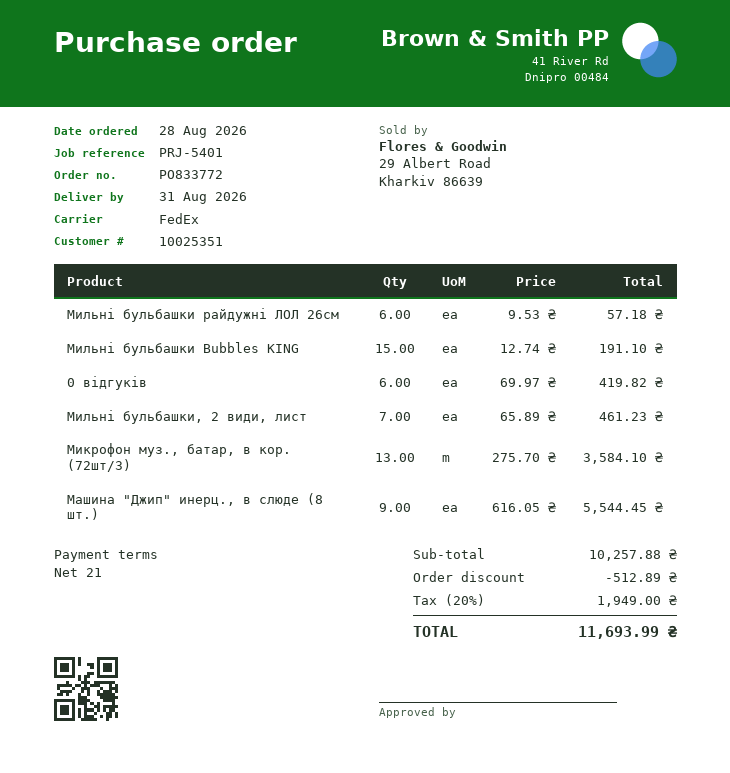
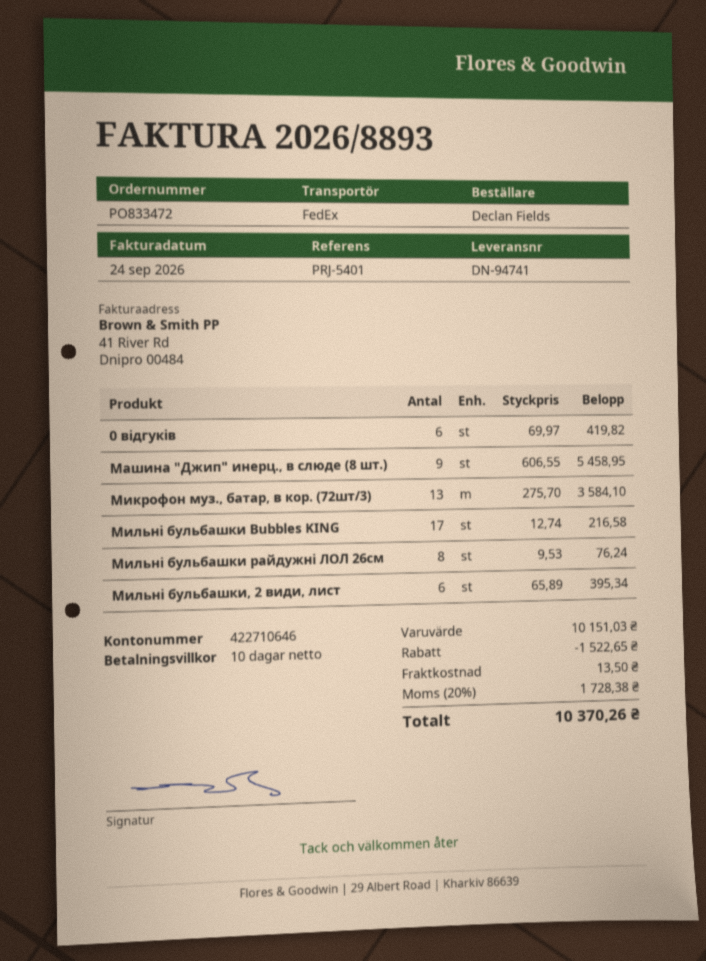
order number: PO833772 -> PO833472
payment terms: 21 days -> 10 days
Мильні бульбашки райдужні ЛОЛ 26см: 6 x 9.53 = 57.18 -> 8 x 9.53 = 76.24
Мильні бульбашки Bubbles KING: 15 x 12.74 = 191.10 -> 17 x 12.74 = 216.58
Мильні бульбашки, 2 види, лист: 7 x 65.89 = 461.23 -> 6 x 65.89 = 395.34
Машина "Джип" инерц., в слюде (8 шт.): 9 x 616.05 = 5544.45 -> 9 x 606.55 = 5458.95
subtotal: 10257.88 -> 10151.03
discount: 512.89 -> 1522.65
shipping: none -> 13.50
tax: 20% = 1949.00 -> 20% = 1728.38
total: 11693.99 -> 10370.26

